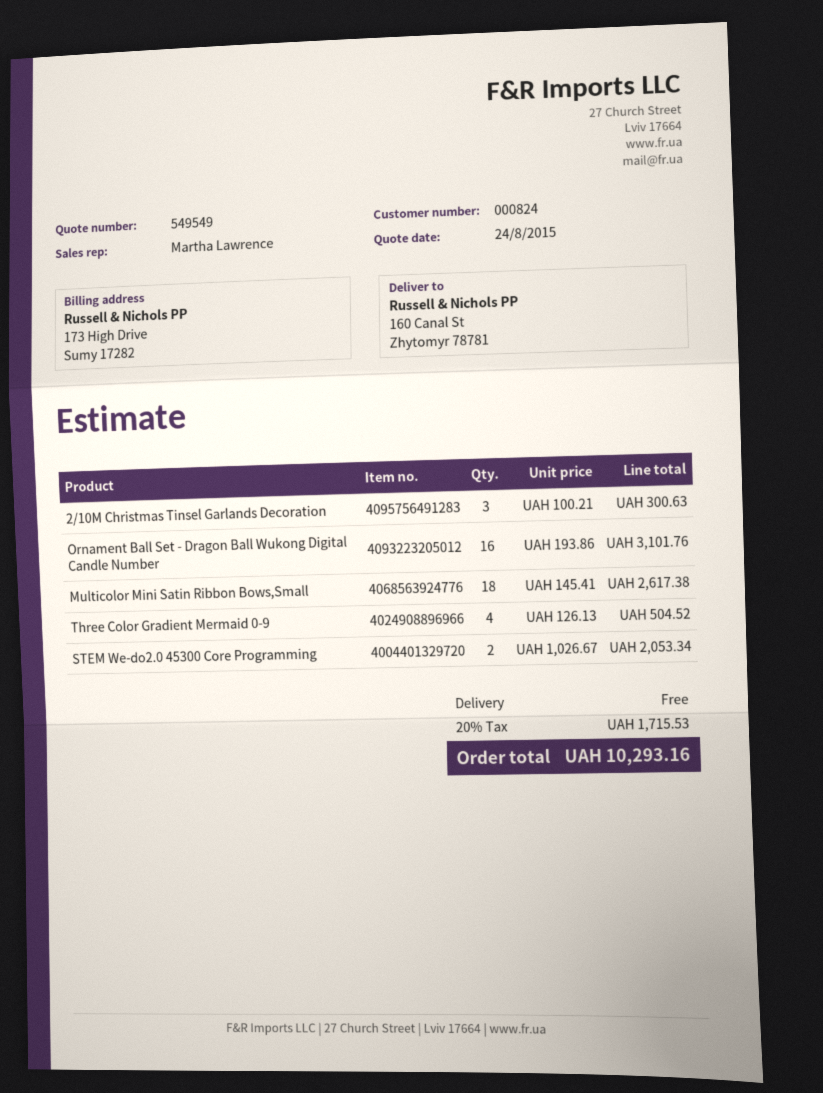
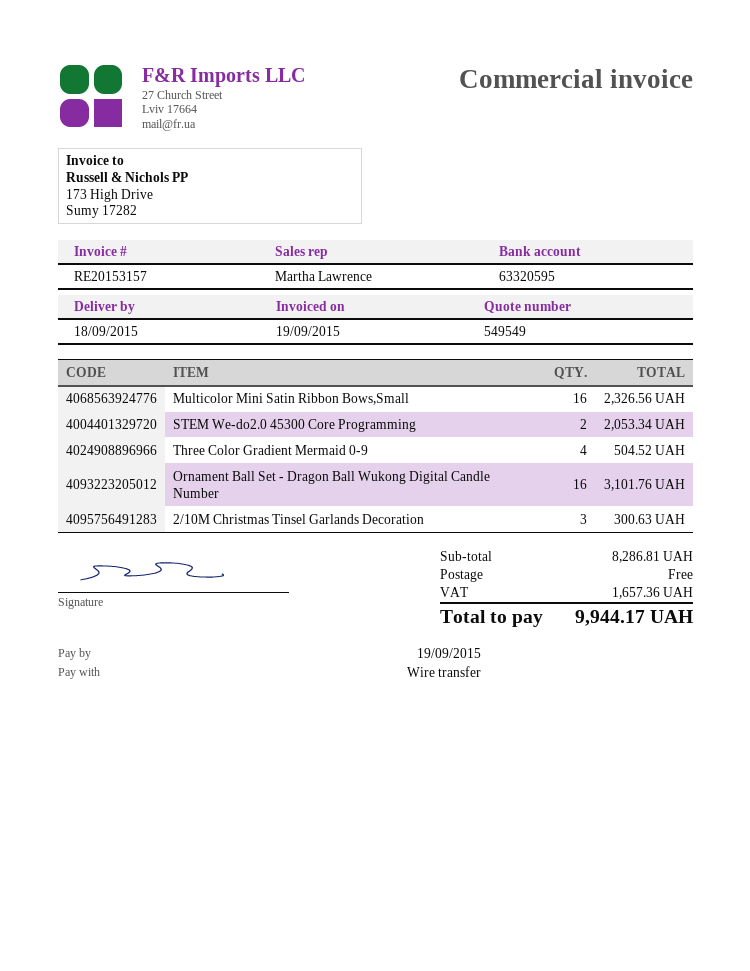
Multicolor Mini Satin Ribbon Bows,Small: 18 for 2617.38 -> 16 for 2326.56
tax: 1715.53 -> 1657.36
total: 10293.16 -> 9944.17

